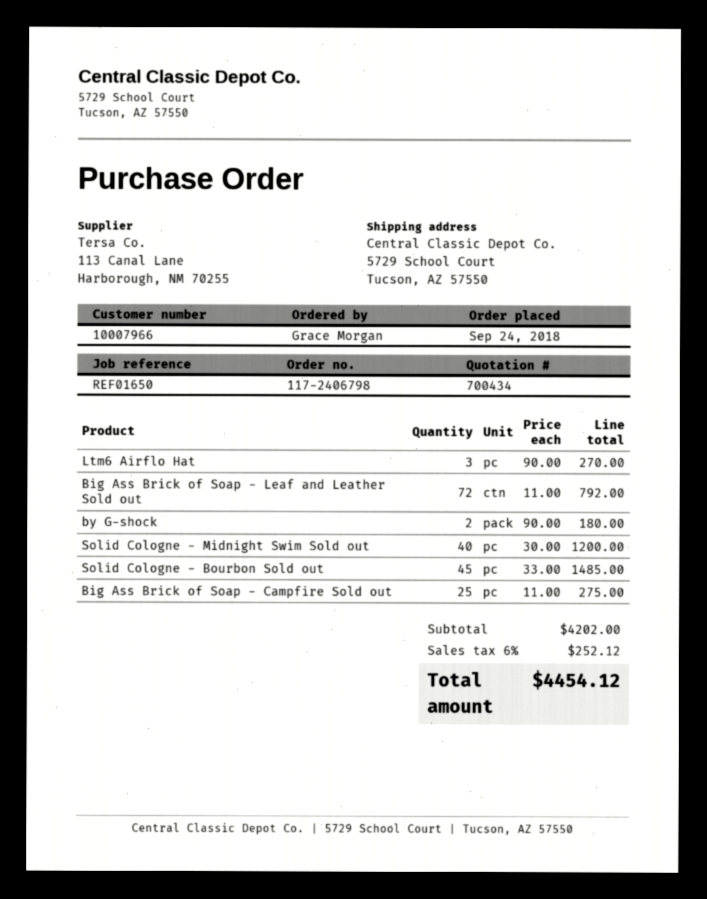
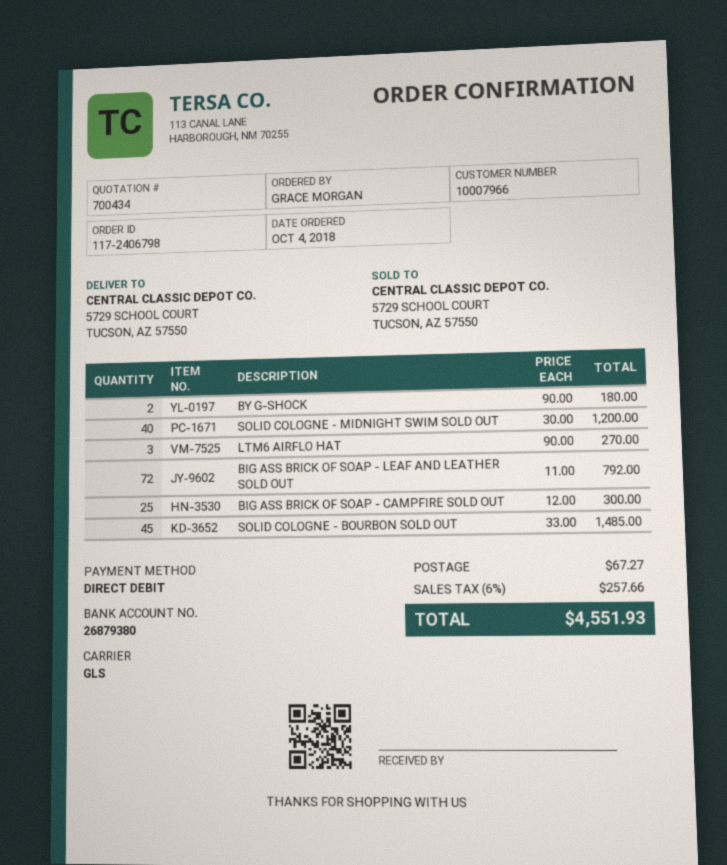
order date: 2018-09-24 -> 2018-10-04
Big Ass Brick of Soap - Campfire Sold out: 25 x 11.00 = 275.00 -> 25 x 12.00 = 300.00
shipping: none -> 67.27
tax: 6% = 252.12 -> 6% = 257.66
total: 4454.12 -> 4551.93

